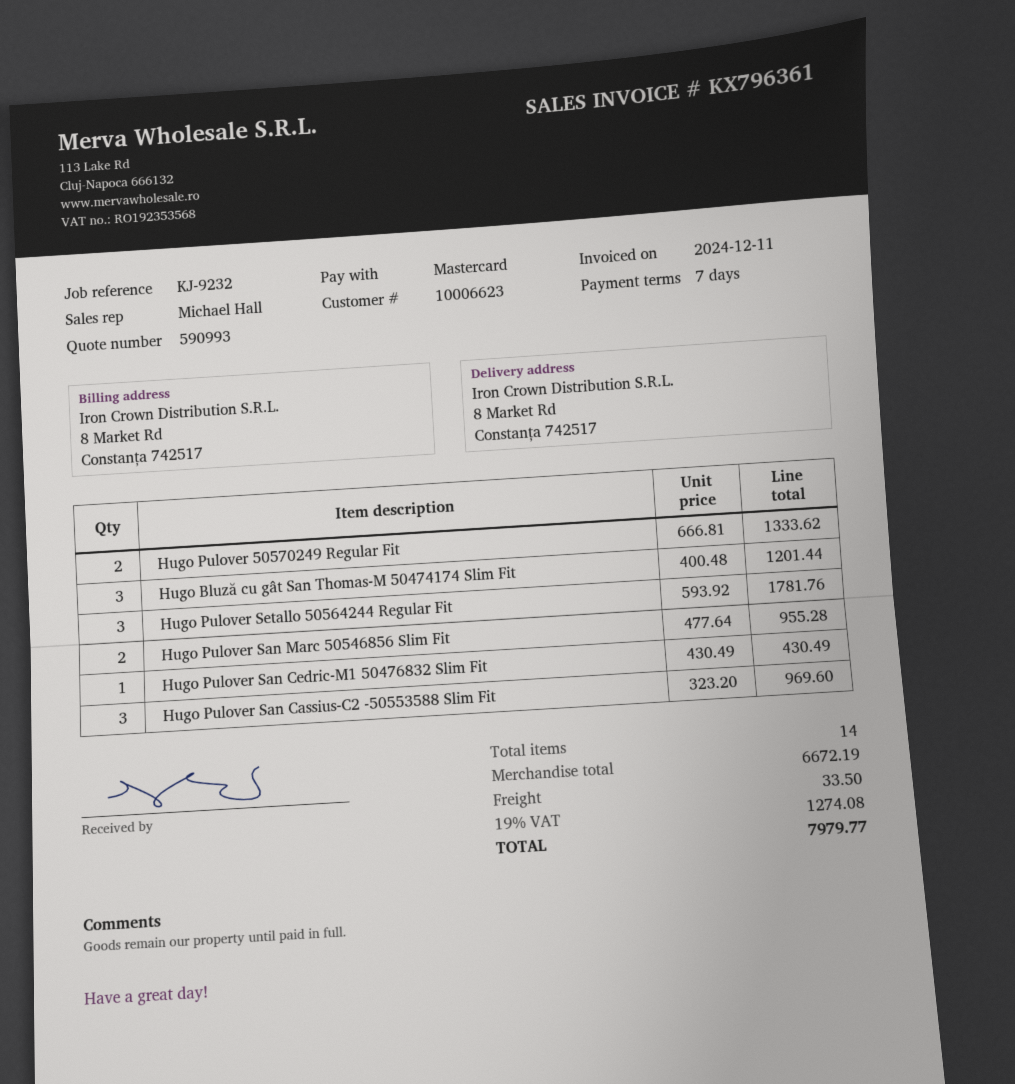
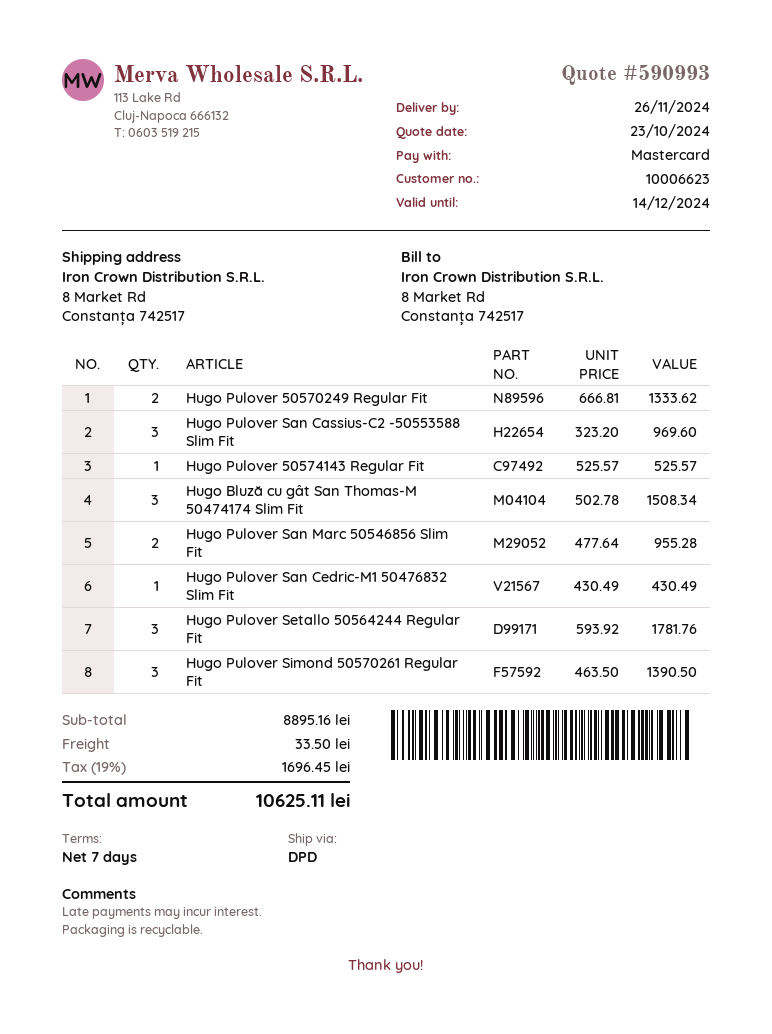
Hugo Bluză cu gât San Thomas-M 50474174 Slim Fit: 3 x 400.48 = 1201.44 -> 3 x 502.78 = 1508.34
Hugo Pulover 50574143 Regular Fit: none -> 1 x 525.57 = 525.57
Hugo Pulover Simond 50570261 Regular Fit: none -> 3 x 463.50 = 1390.50
subtotal: 6672.19 -> 8895.16
tax: 19% = 1274.08 -> 19% = 1696.45
total: 7979.77 -> 10625.11

